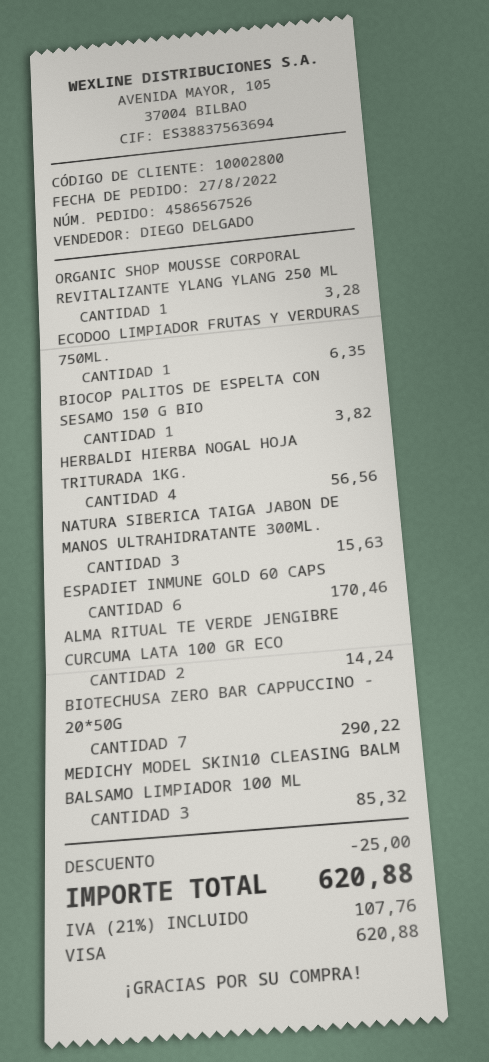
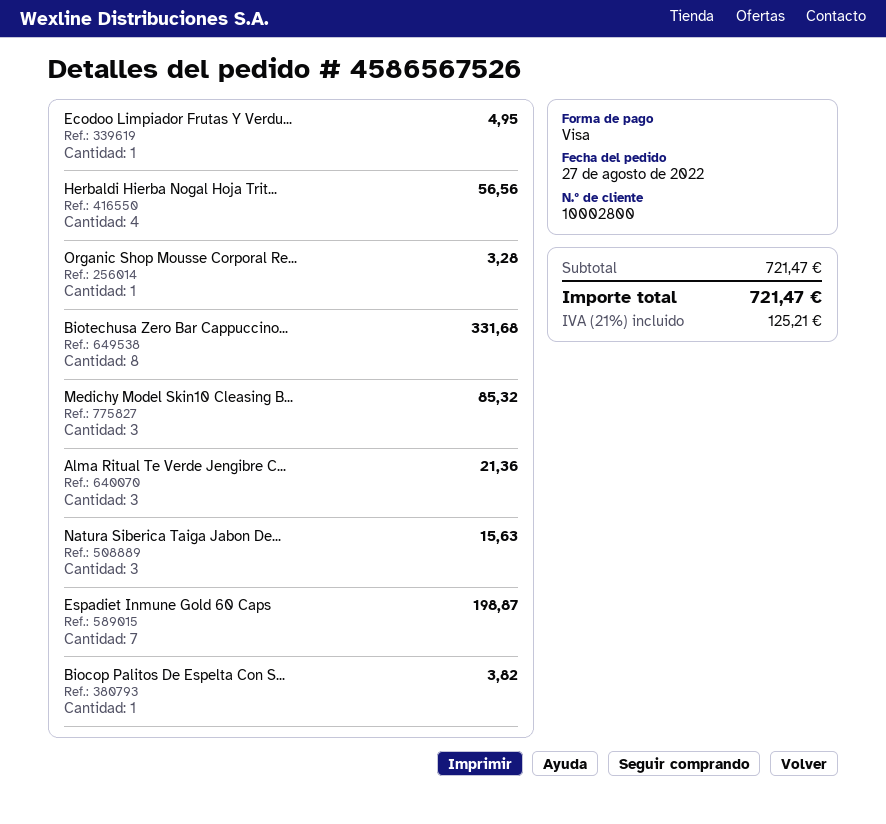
ECODOO LIMPIADOR FRUTAS Y VERDURAS 750ML.: 1 for 6.35 -> 1 for 4.95
ESPADIET INMUNE GOLD 60 CAPS: 6 for 170.46 -> 7 for 198.87
ALMA RITUAL TE VERDE JENGIBRE CURCUMA LATA 100 GR ECO: 2 for 14.24 -> 3 for 21.36
BIOTECHUSA ZERO BAR CAPPUCCINO - 20*50G: 7 for 290.22 -> 8 for 331.68
discount: 25.00 -> none
tax: 21% = 107.76 -> 21% = 125.21
total: 620.88 -> 721.47

